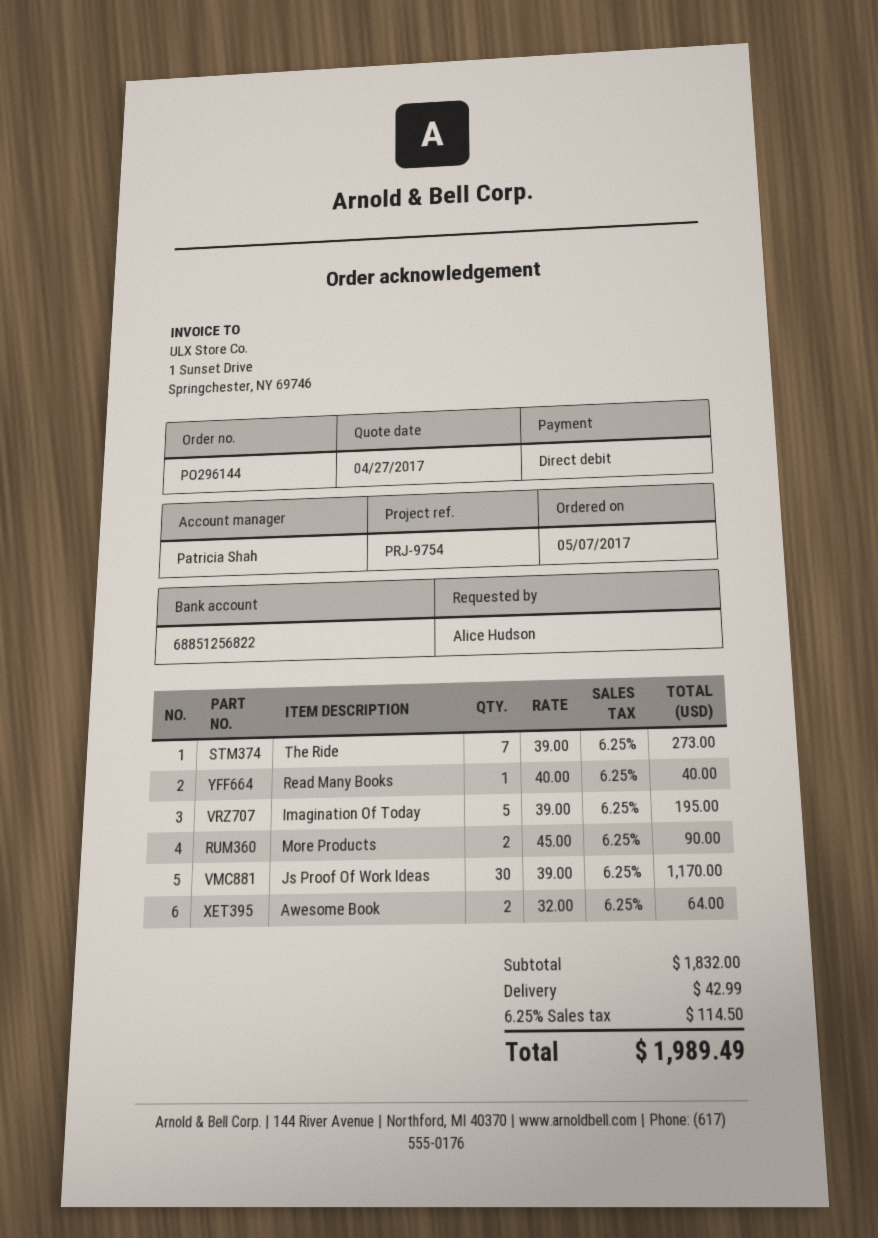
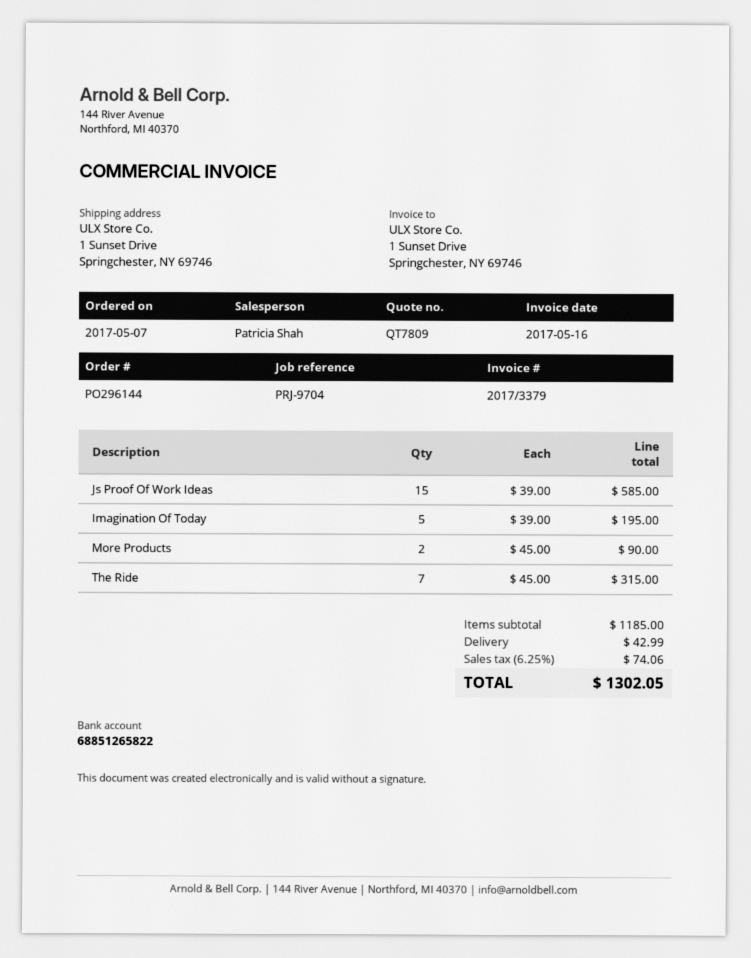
reference: PRJ-9754 -> PRJ-9704
bank account: 68851256822 -> 68851265822
The Ride: 7 x 39.00 = 273.00 -> 7 x 45.00 = 315.00
Read Many Books: 1 x 40.00 = 40.00 -> none
Js Proof Of Work Ideas: 30 x 39.00 = 1170.00 -> 15 x 39.00 = 585.00
Awesome Book: 2 x 32.00 = 64.00 -> none
subtotal: 1832.00 -> 1185.00
tax: 6.25% = 114.50 -> 6.25% = 74.06
total: 1989.49 -> 1302.05

